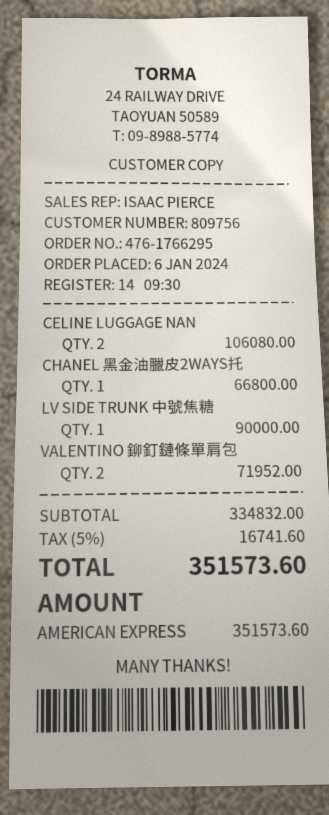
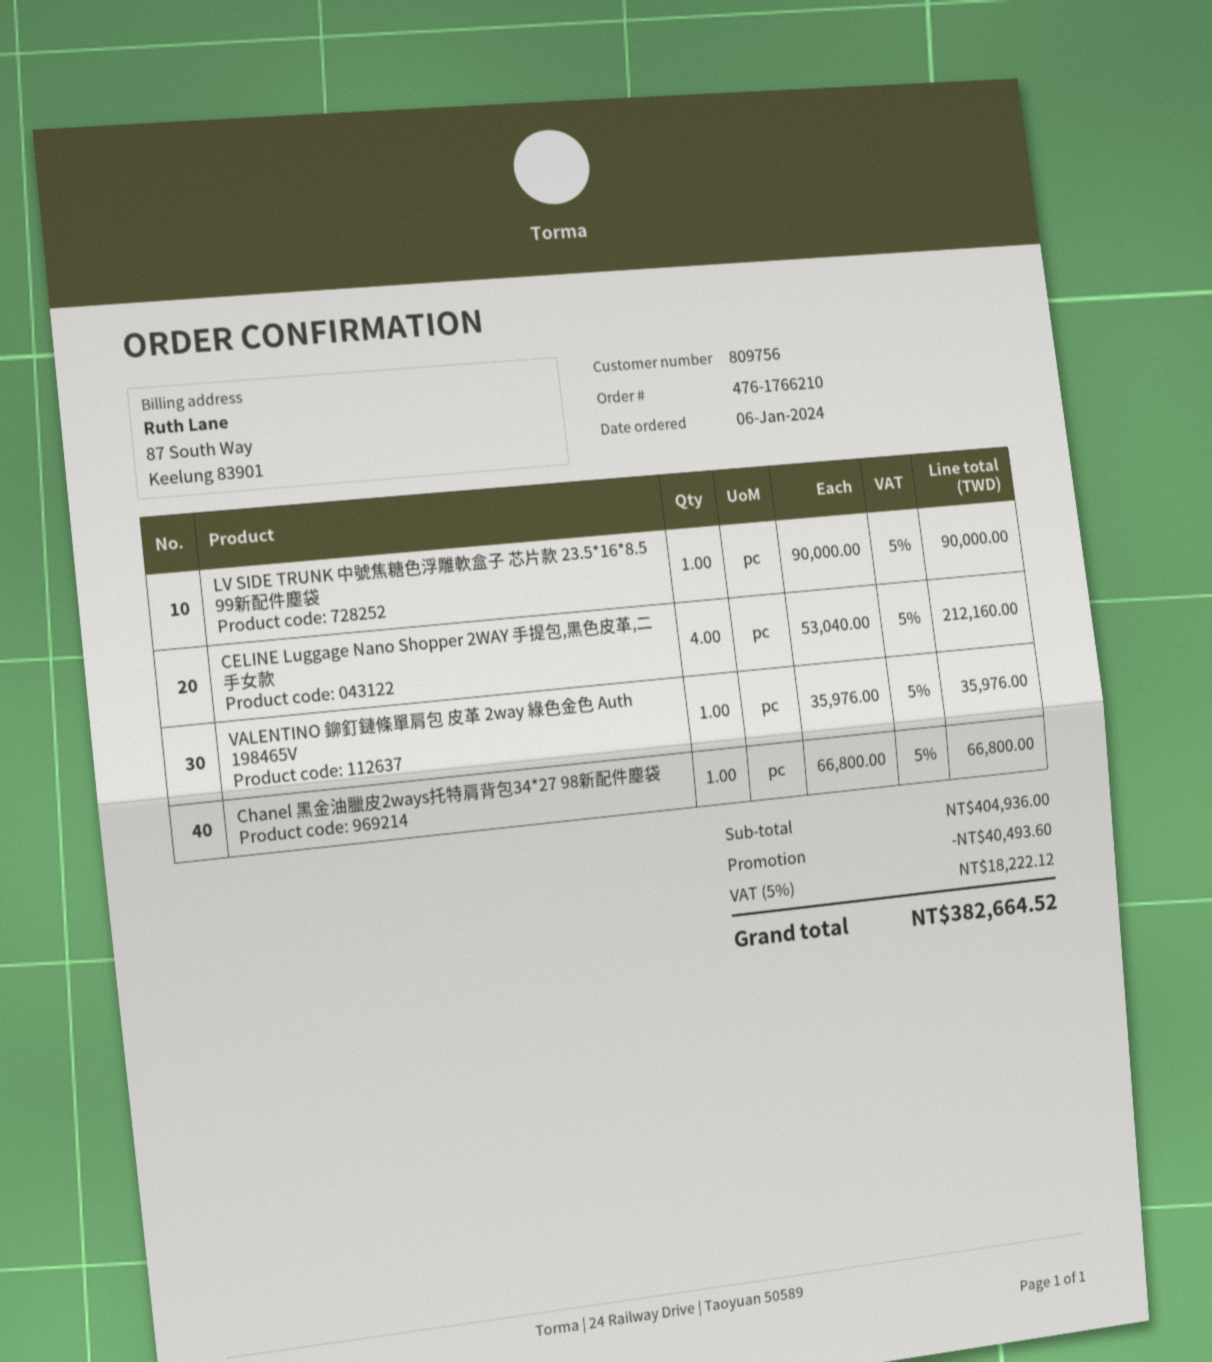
order number: 476-1766295 -> 476-1766210
CELINE LUGGAGE NAN: 2 for 106080.00 -> 4 for 212160.00
VALENTINO 鉚釘鏈條單肩包: 2 for 71952.00 -> 1 for 35976.00
subtotal: 334832.00 -> 404936.00
discount: none -> 40493.60
tax: 5% = 16741.60 -> 5% = 18222.12
total: 351573.60 -> 382664.52

